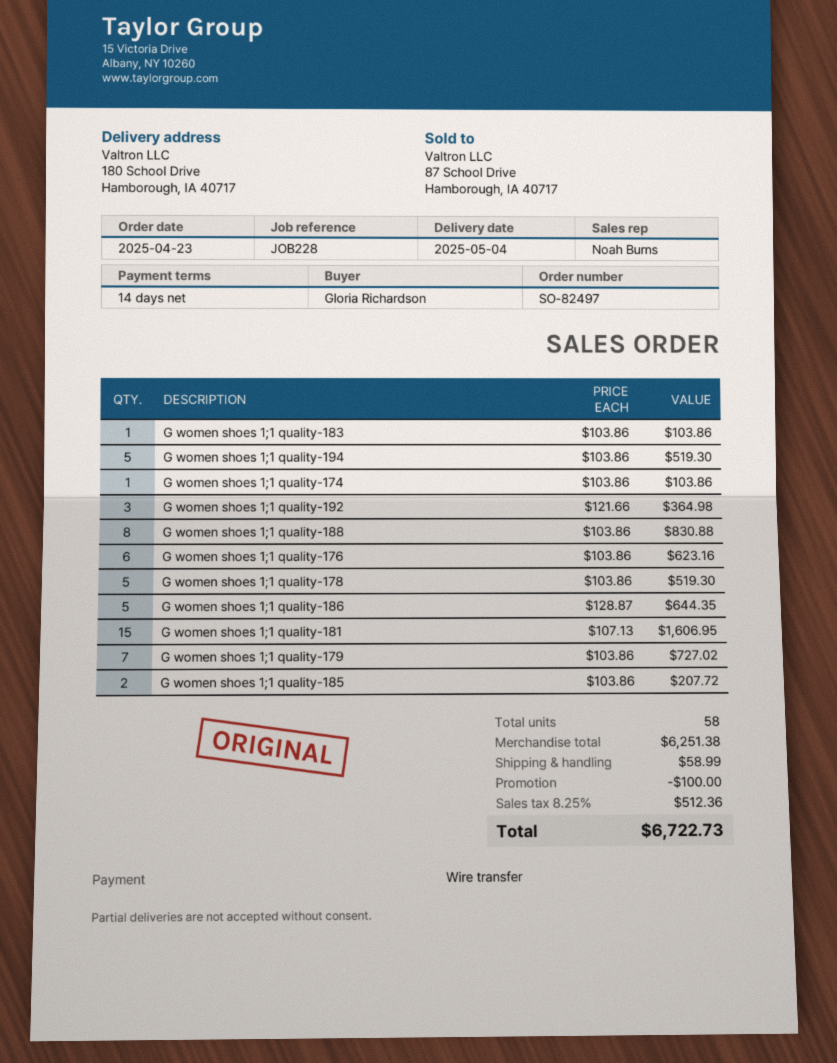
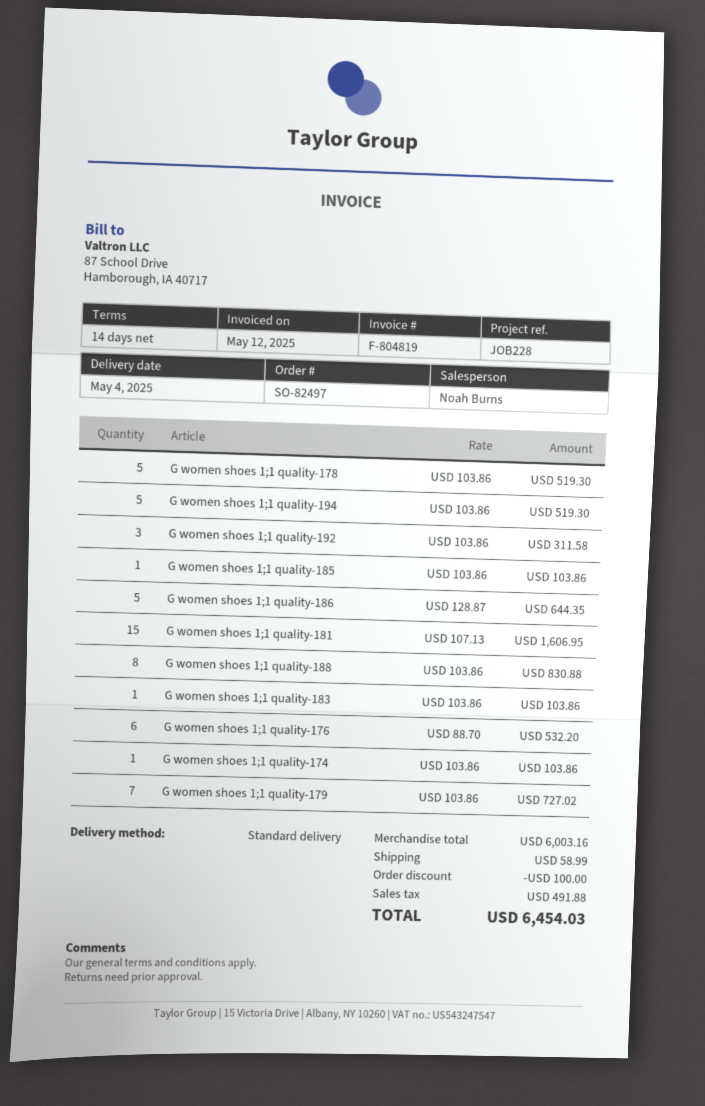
G women shoes 1;1 quality-192: 3 x 121.66 = 364.98 -> 3 x 103.86 = 311.58
G women shoes 1;1 quality-176: 6 x 103.86 = 623.16 -> 6 x 88.70 = 532.20
G women shoes 1;1 quality-185: 2 x 103.86 = 207.72 -> 1 x 103.86 = 103.86
subtotal: 6251.38 -> 6003.16
tax: 512.36 -> 491.88
total: 6722.73 -> 6454.03

